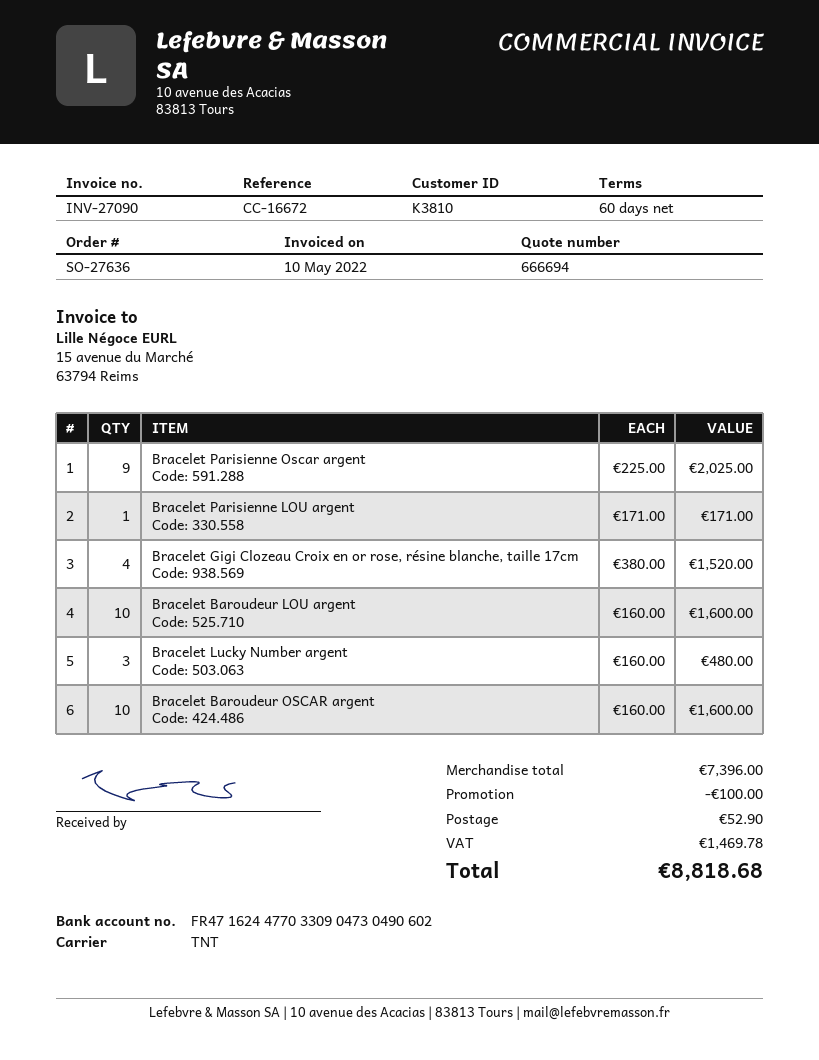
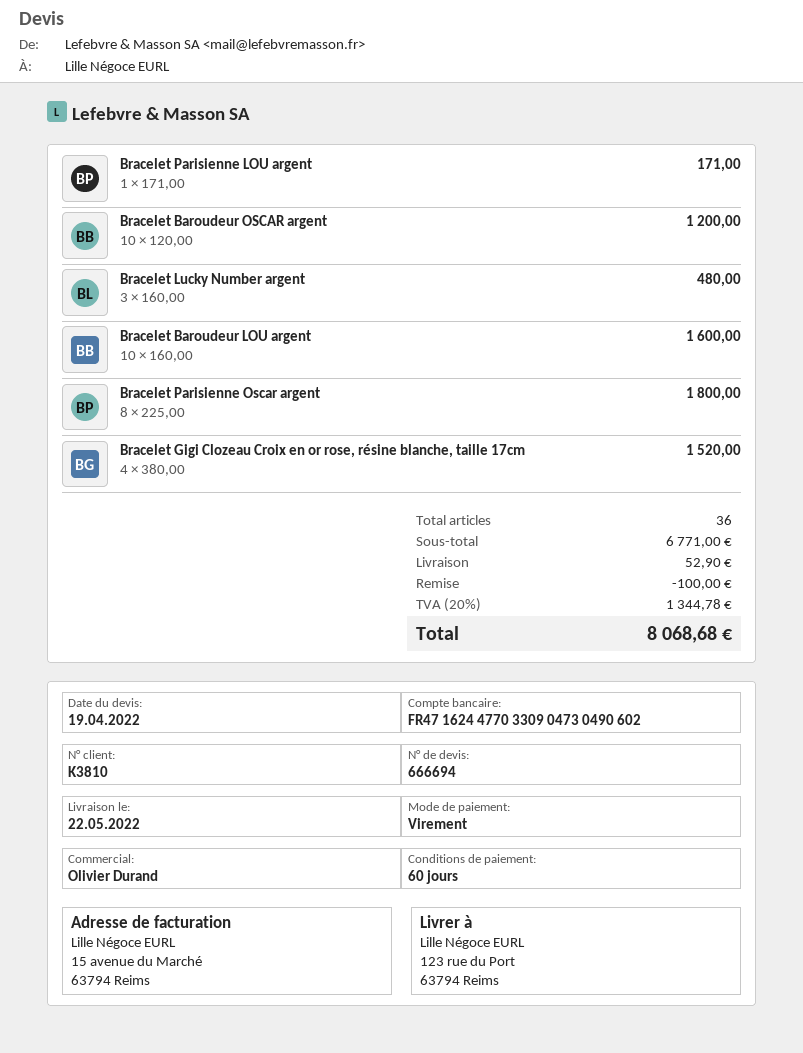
Bracelet Parisienne Oscar argent: 9 x 225.00 = 2025.00 -> 8 x 225.00 = 1800.00
Bracelet Baroudeur OSCAR argent: 10 x 160.00 = 1600.00 -> 10 x 120.00 = 1200.00
subtotal: 7396.00 -> 6771.00
tax: 1469.78 -> 1344.78
total: 8818.68 -> 8068.68

